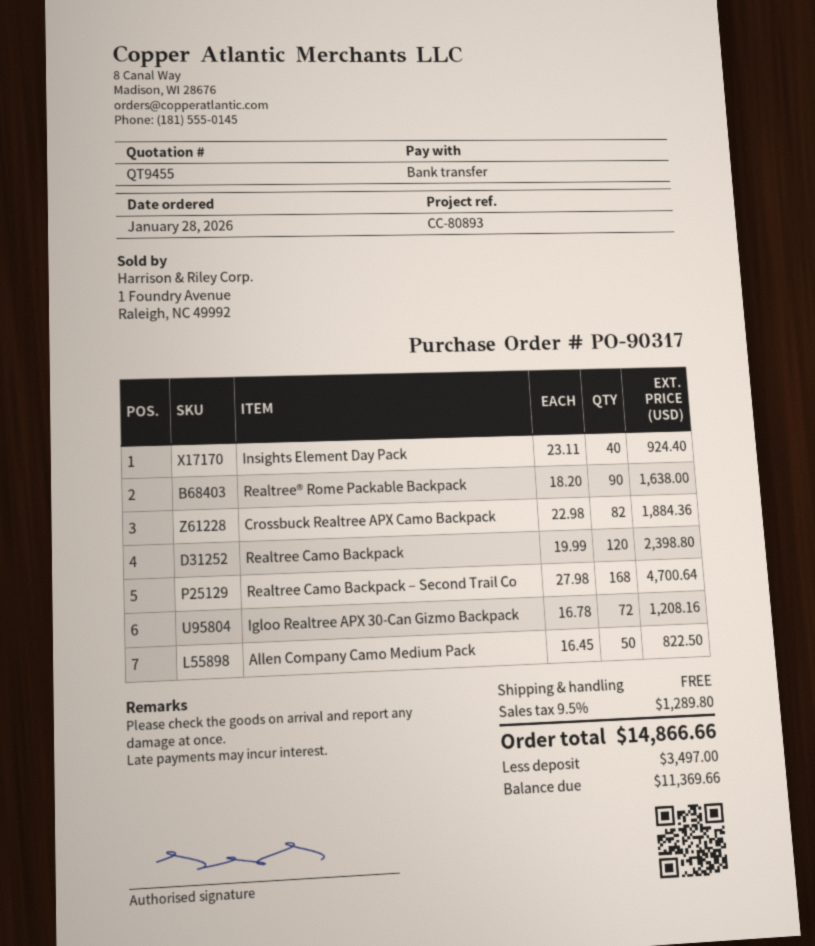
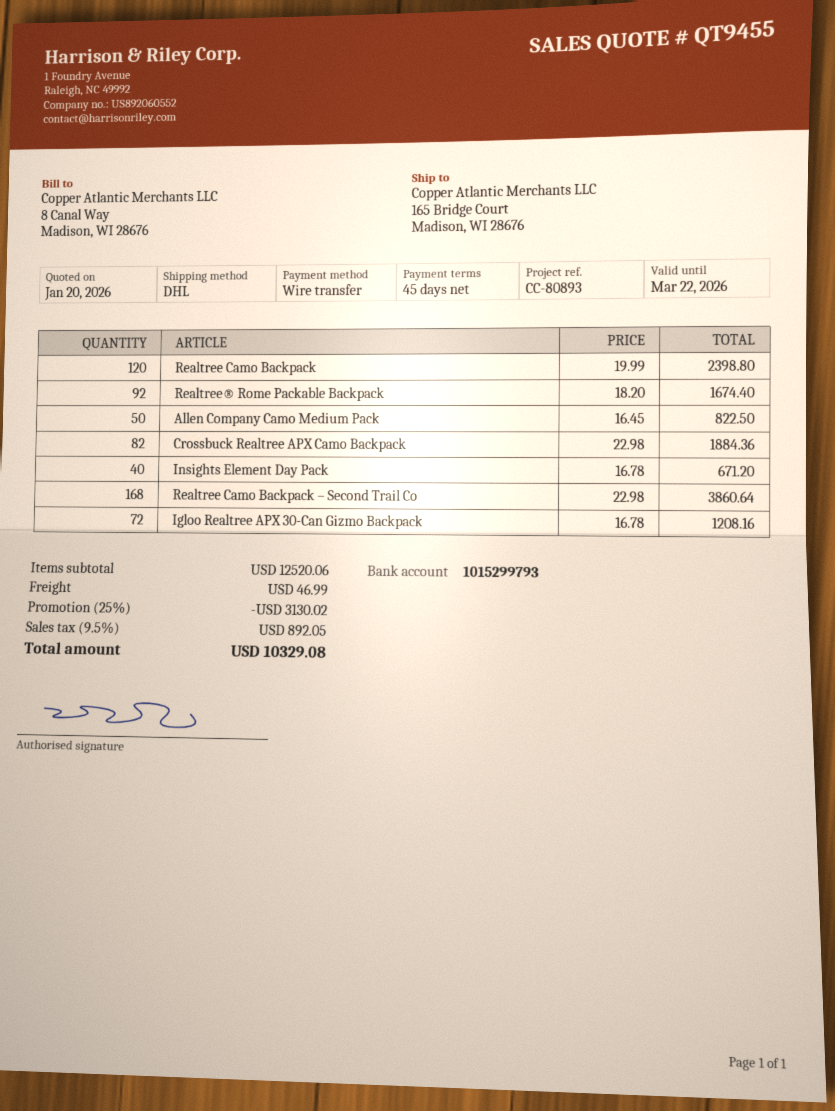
Insights Element Day Pack: 40 x 23.11 = 924.40 -> 40 x 16.78 = 671.20
Realtree® Rome Packable Backpack: 90 x 18.20 = 1638.00 -> 92 x 18.20 = 1674.40
Realtree Camo Backpack – Second Trail Co: 168 x 27.98 = 4700.64 -> 168 x 22.98 = 3860.64
discount: none -> 25% = 3130.02
shipping: 0.00 -> 46.99
tax: 9.5% = 1289.80 -> 9.5% = 892.05
total: 14866.66 -> 10329.08

